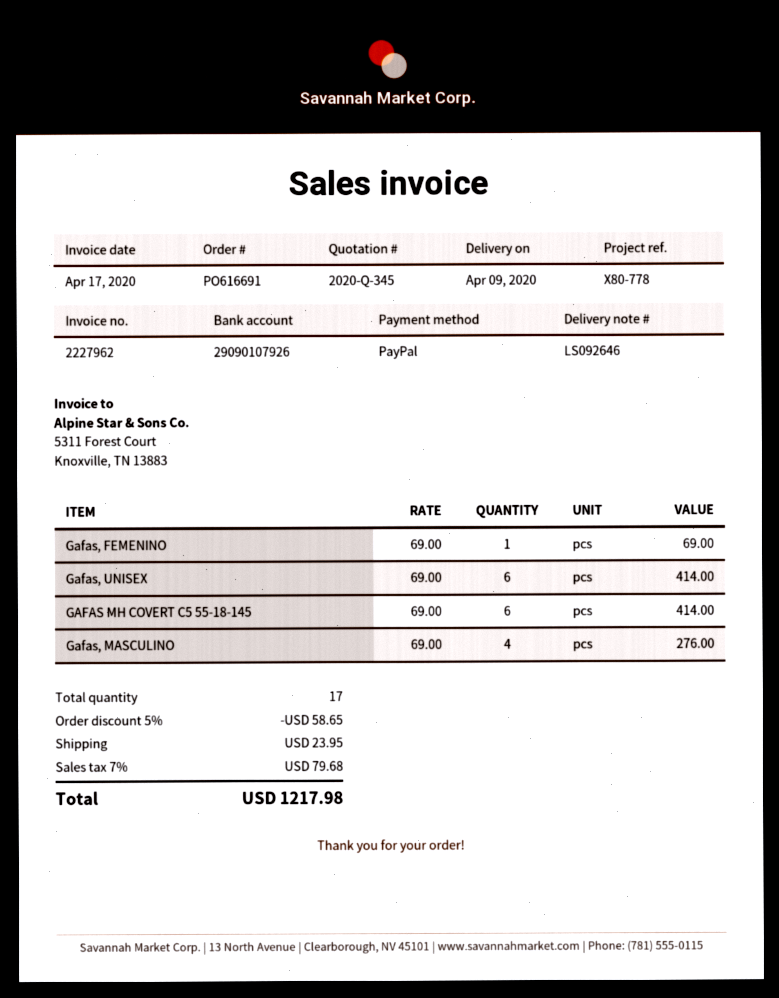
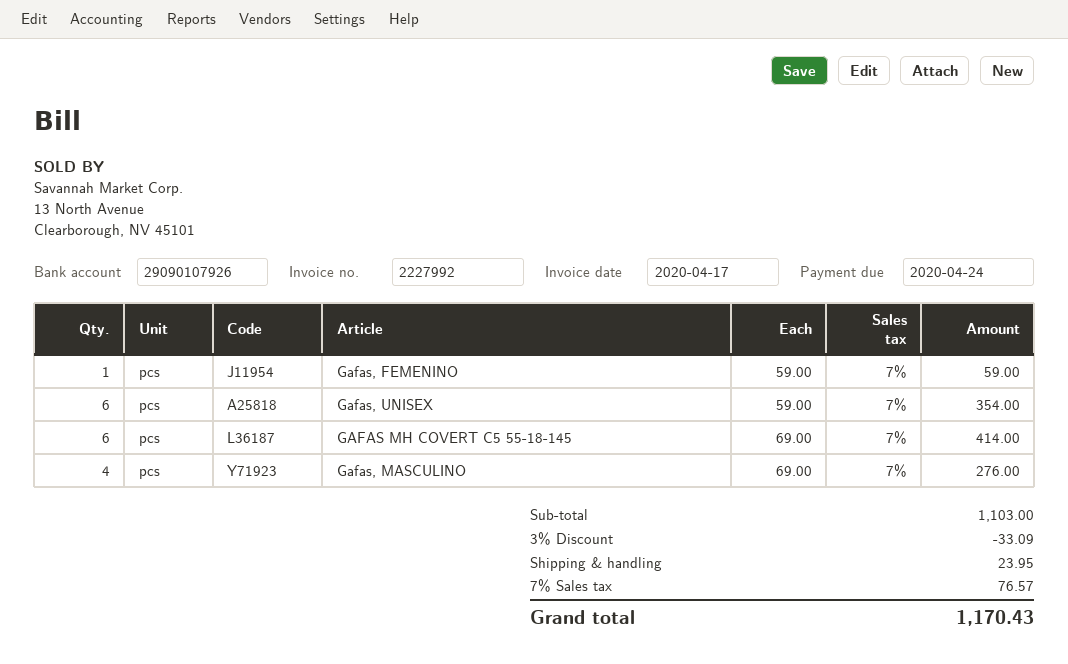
invoice number: 2227962 -> 2227992
Gafas, FEMENINO: 1 x 69.00 = 69.00 -> 1 x 59.00 = 59.00
Gafas, UNISEX: 6 x 69.00 = 414.00 -> 6 x 59.00 = 354.00
discount: 5% = 58.65 -> 3% = 33.09
tax: 7% = 79.68 -> 7% = 76.57
total: 1217.98 -> 1170.43

